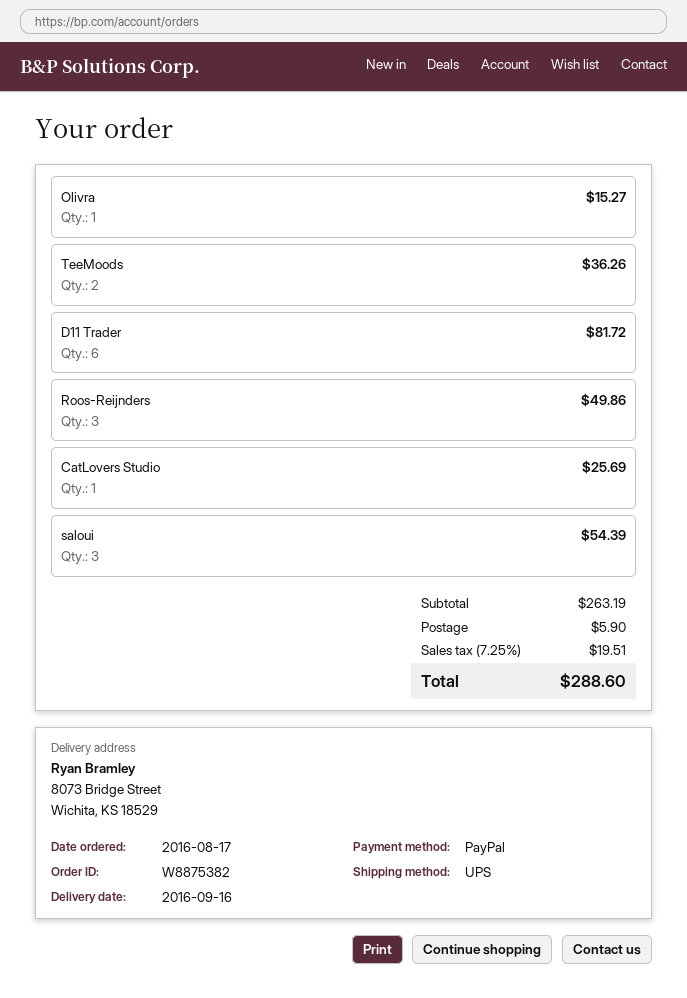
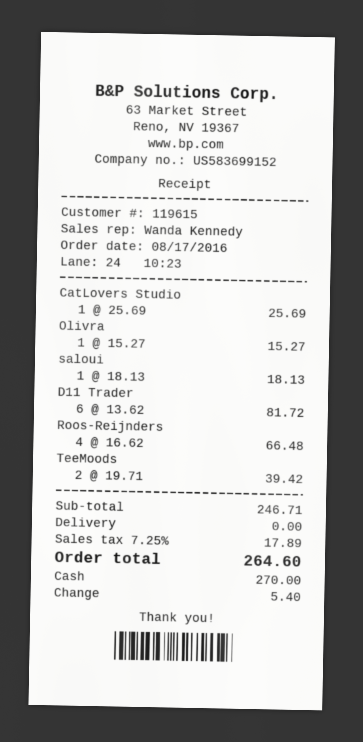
payment method: PayPal -> cash
TeeMoods: 2 for 36.26 -> 2 for 39.42
Roos-Reijnders: 3 for 49.86 -> 4 for 66.48
saloui: 3 for 54.39 -> 1 for 18.13
subtotal: 263.19 -> 246.71
shipping: 5.90 -> 0.00
tax: 7.25% = 19.51 -> 7.25% = 17.89
total: 288.60 -> 264.60

